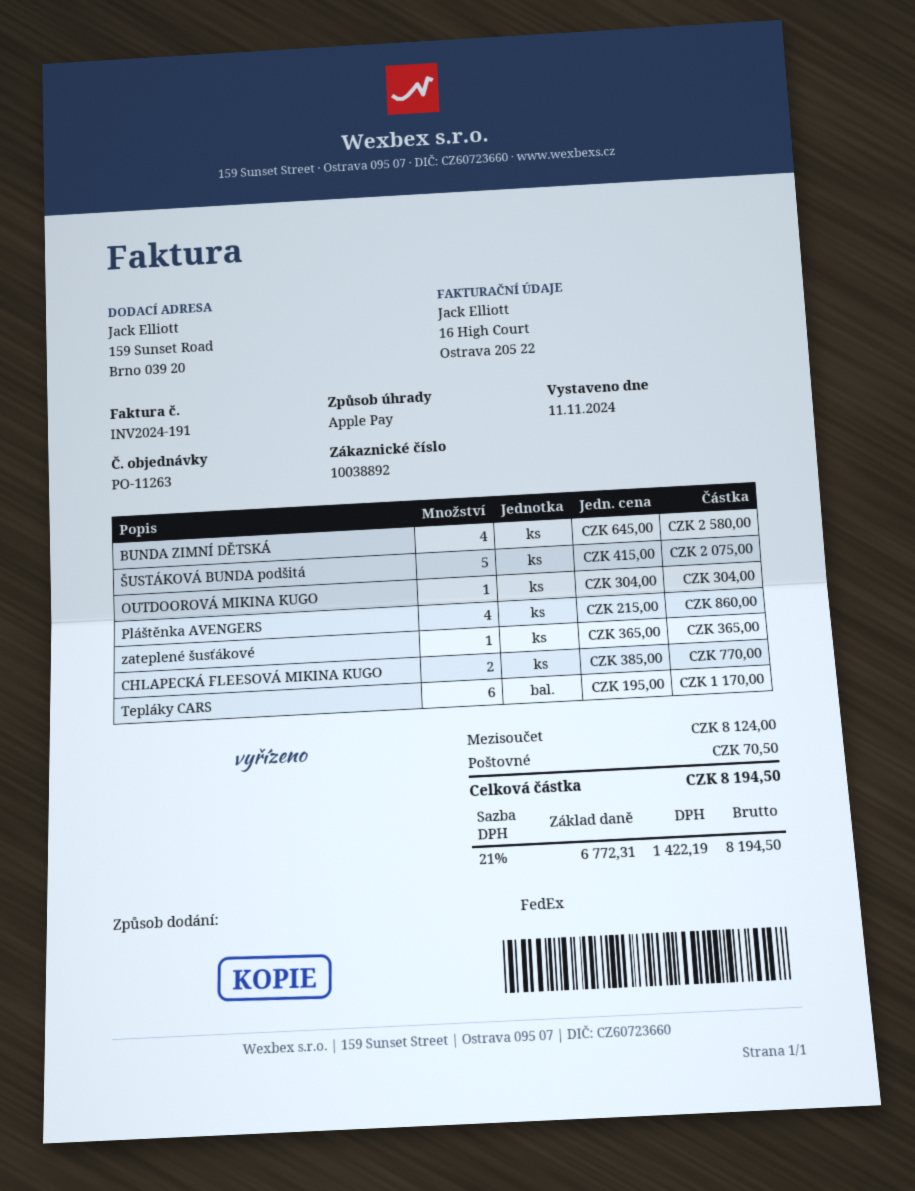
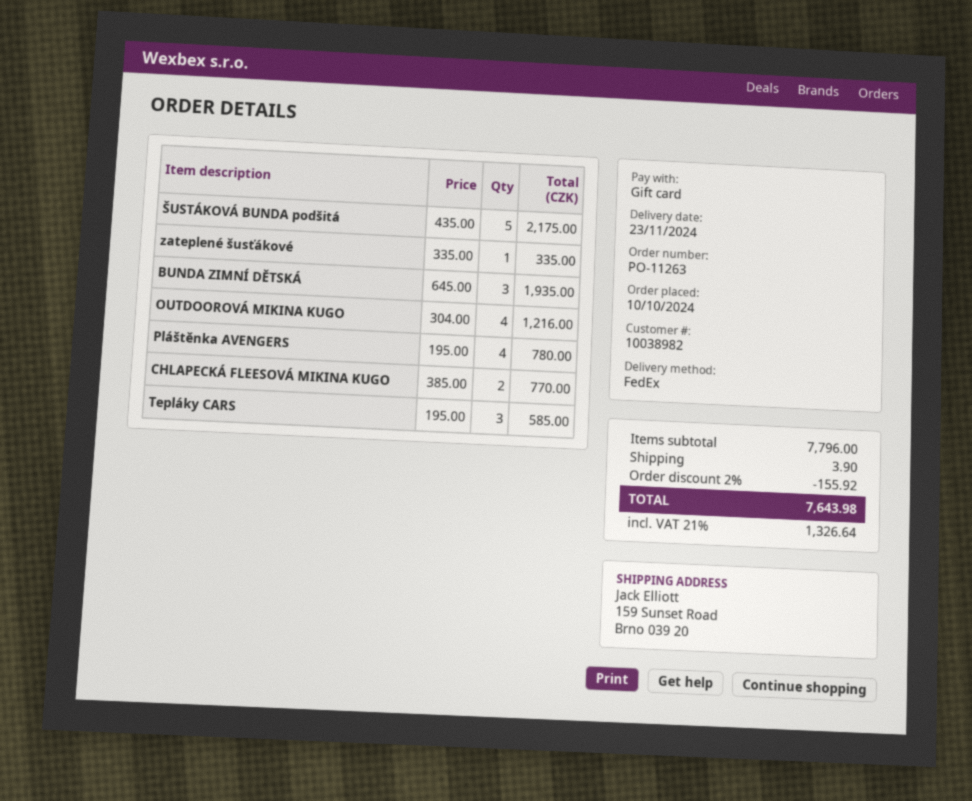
customer number: 10038892 -> 10038982
payment method: Apple Pay -> gift card
BUNDA ZIMNÍ DĚTSKÁ: 4 x 645.00 = 2580.00 -> 3 x 645.00 = 1935.00
ŠUSTÁKOVÁ BUNDA podšitá: 5 x 415.00 = 2075.00 -> 5 x 435.00 = 2175.00
OUTDOOROVÁ MIKINA KUGO: 1 x 304.00 = 304.00 -> 4 x 304.00 = 1216.00
Pláštěnka AVENGERS: 4 x 215.00 = 860.00 -> 4 x 195.00 = 780.00
zateplené šusťákové: 1 x 365.00 = 365.00 -> 1 x 335.00 = 335.00
Tepláky CARS: 6 x 195.00 = 1170.00 -> 3 x 195.00 = 585.00
subtotal: 8124.00 -> 7796.00
discount: none -> 2% = 155.92
shipping: 70.50 -> 3.90
tax: 21% = 1422.19 -> 21% = 1326.64
total: 8194.50 -> 7643.98

